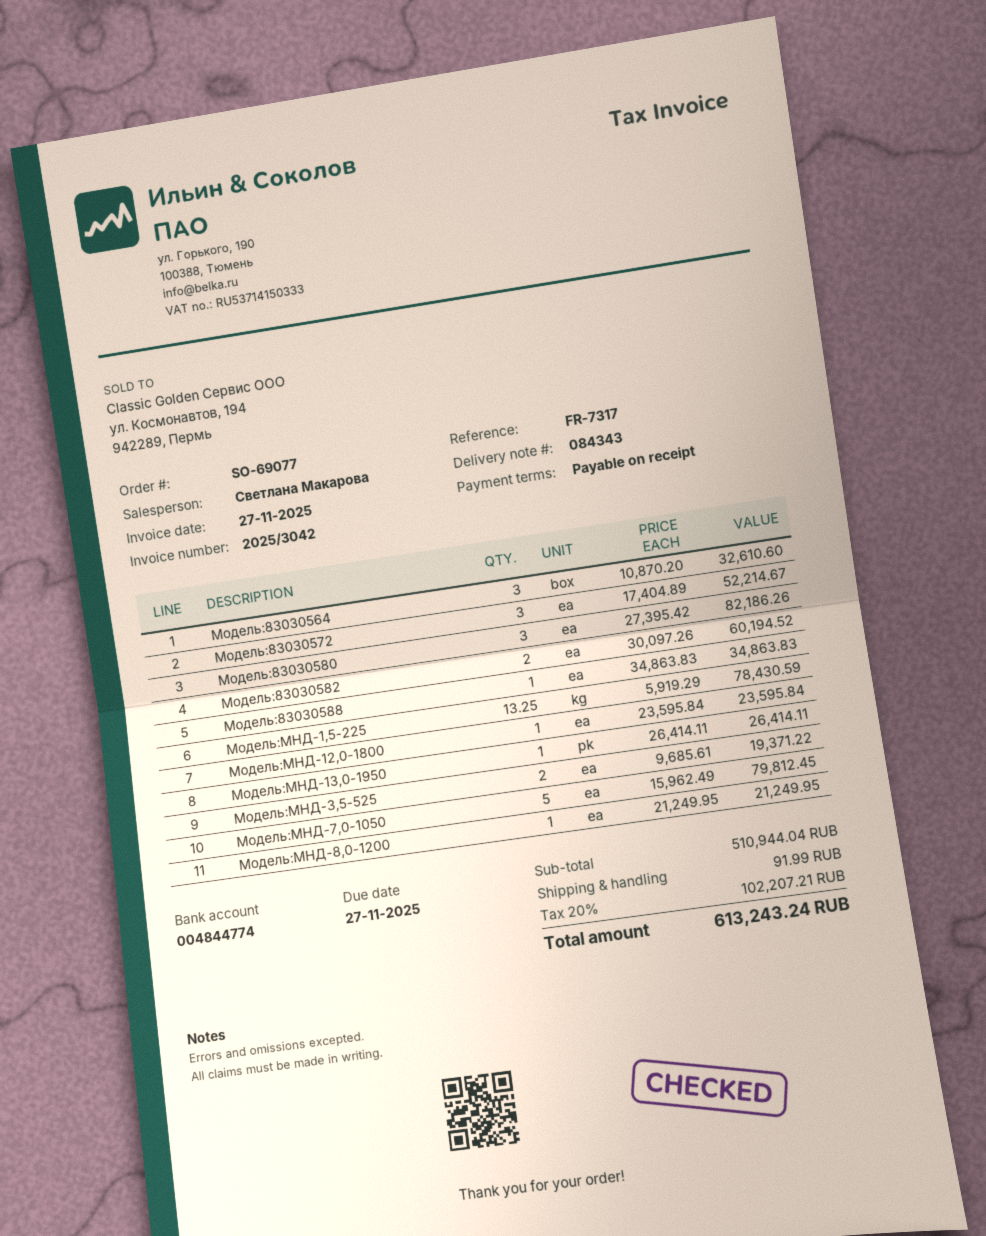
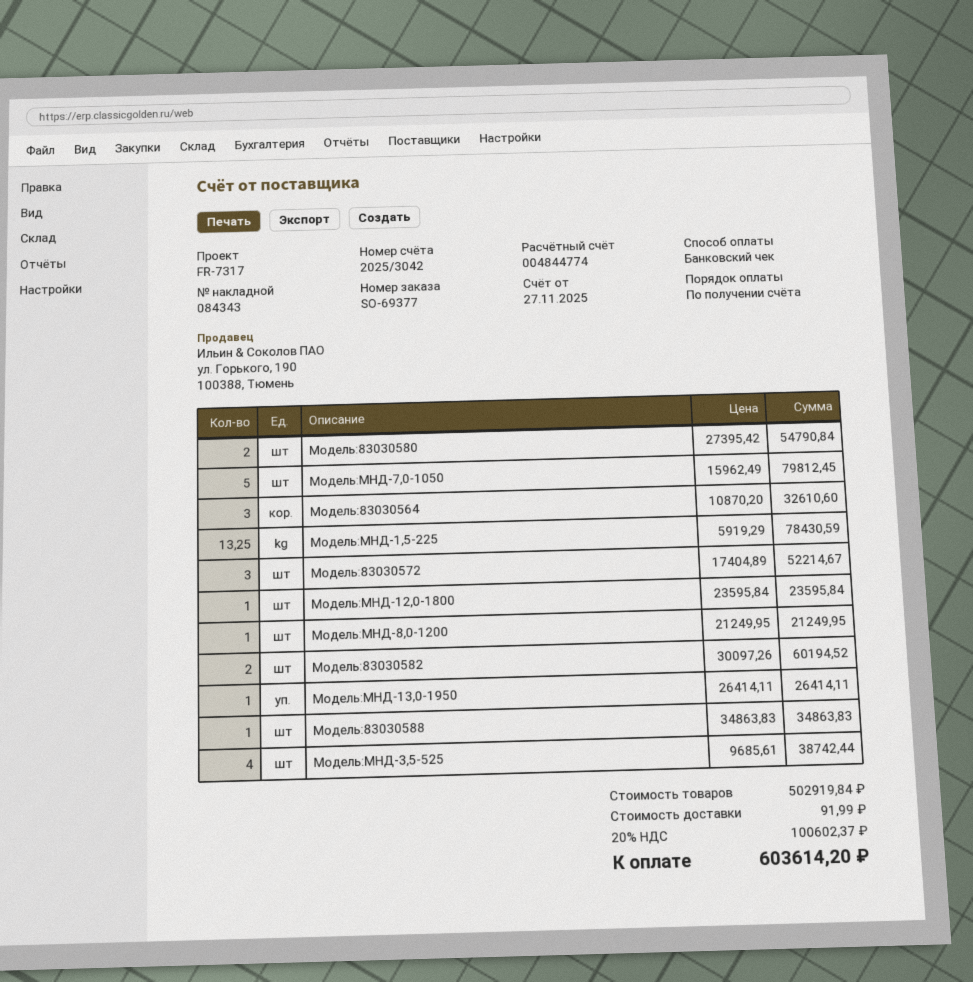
order number: SO-69077 -> SO-69377
Модель:83030580: 3 x 27395.42 = 82186.26 -> 2 x 27395.42 = 54790.84
Модель:МНД-3,5-525: 2 x 9685.61 = 19371.22 -> 4 x 9685.61 = 38742.44
subtotal: 510944.04 -> 502919.84
tax: 20% = 102207.21 -> 20% = 100602.37
total: 613243.24 -> 603614.20

